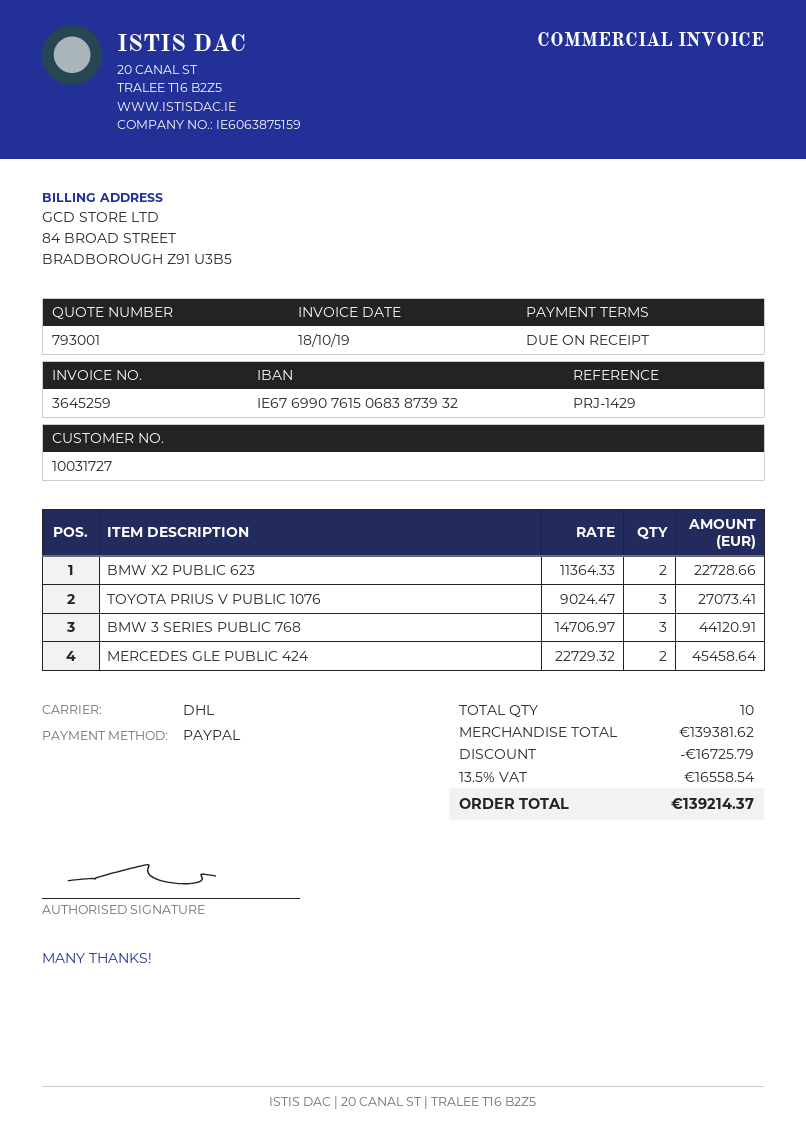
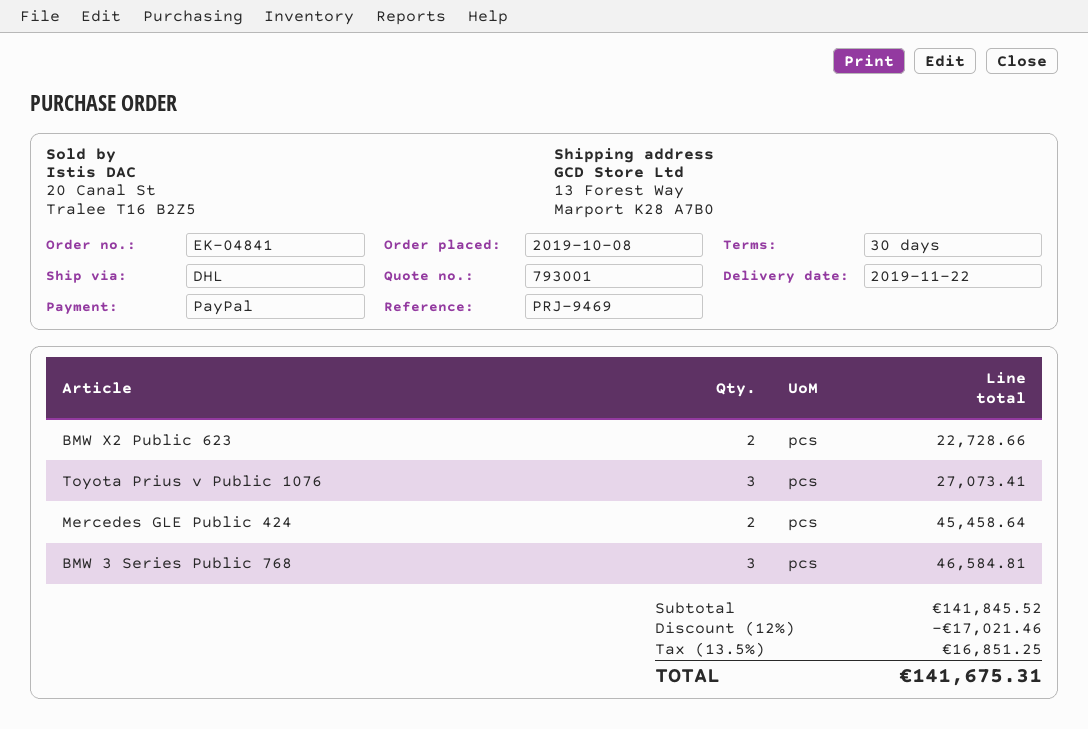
payment terms: on receipt -> 30 days
reference: PRJ-1429 -> PRJ-9469
BMW 3 SERIES PUBLIC 768: 3 for 44120.91 -> 3 for 46584.81
subtotal: 139381.62 -> 141845.52
discount: 16725.79 -> 17021.46
tax: 13.5% = 16558.54 -> 13.5% = 16851.25
total: 139214.37 -> 141675.31

